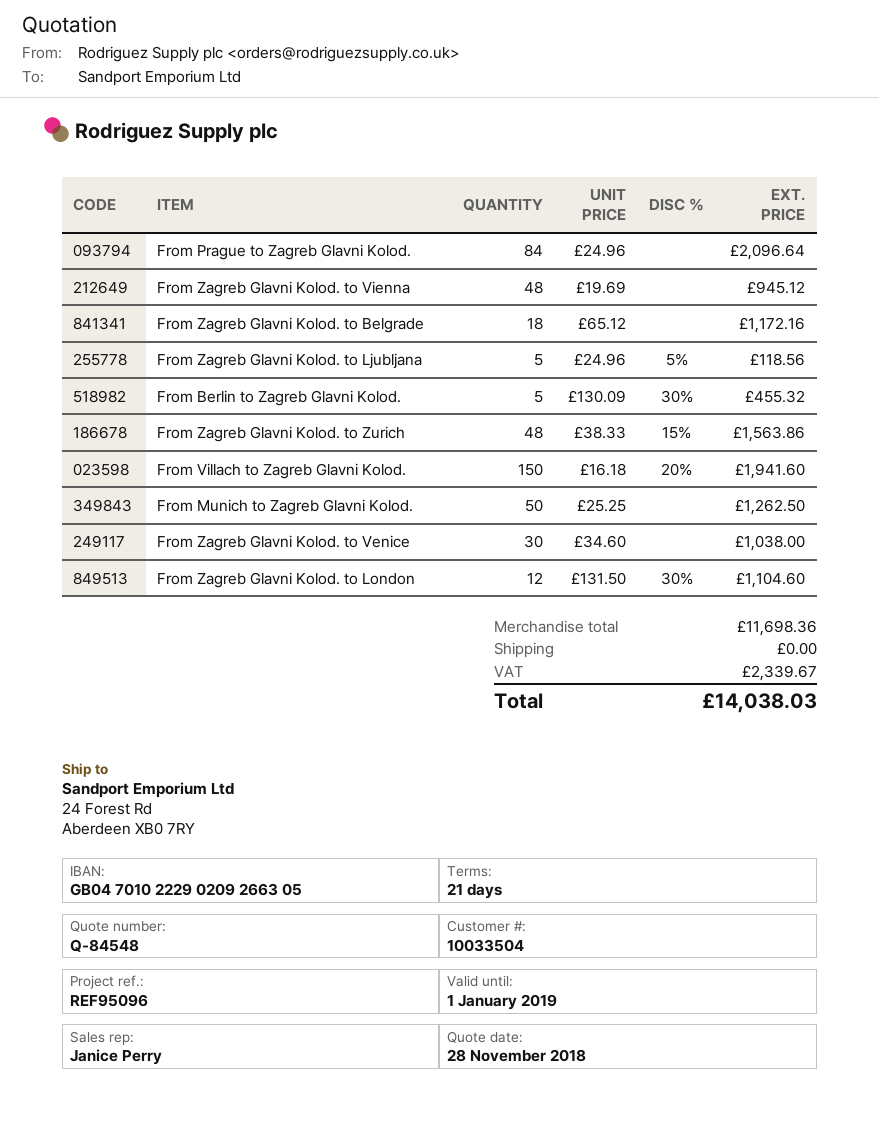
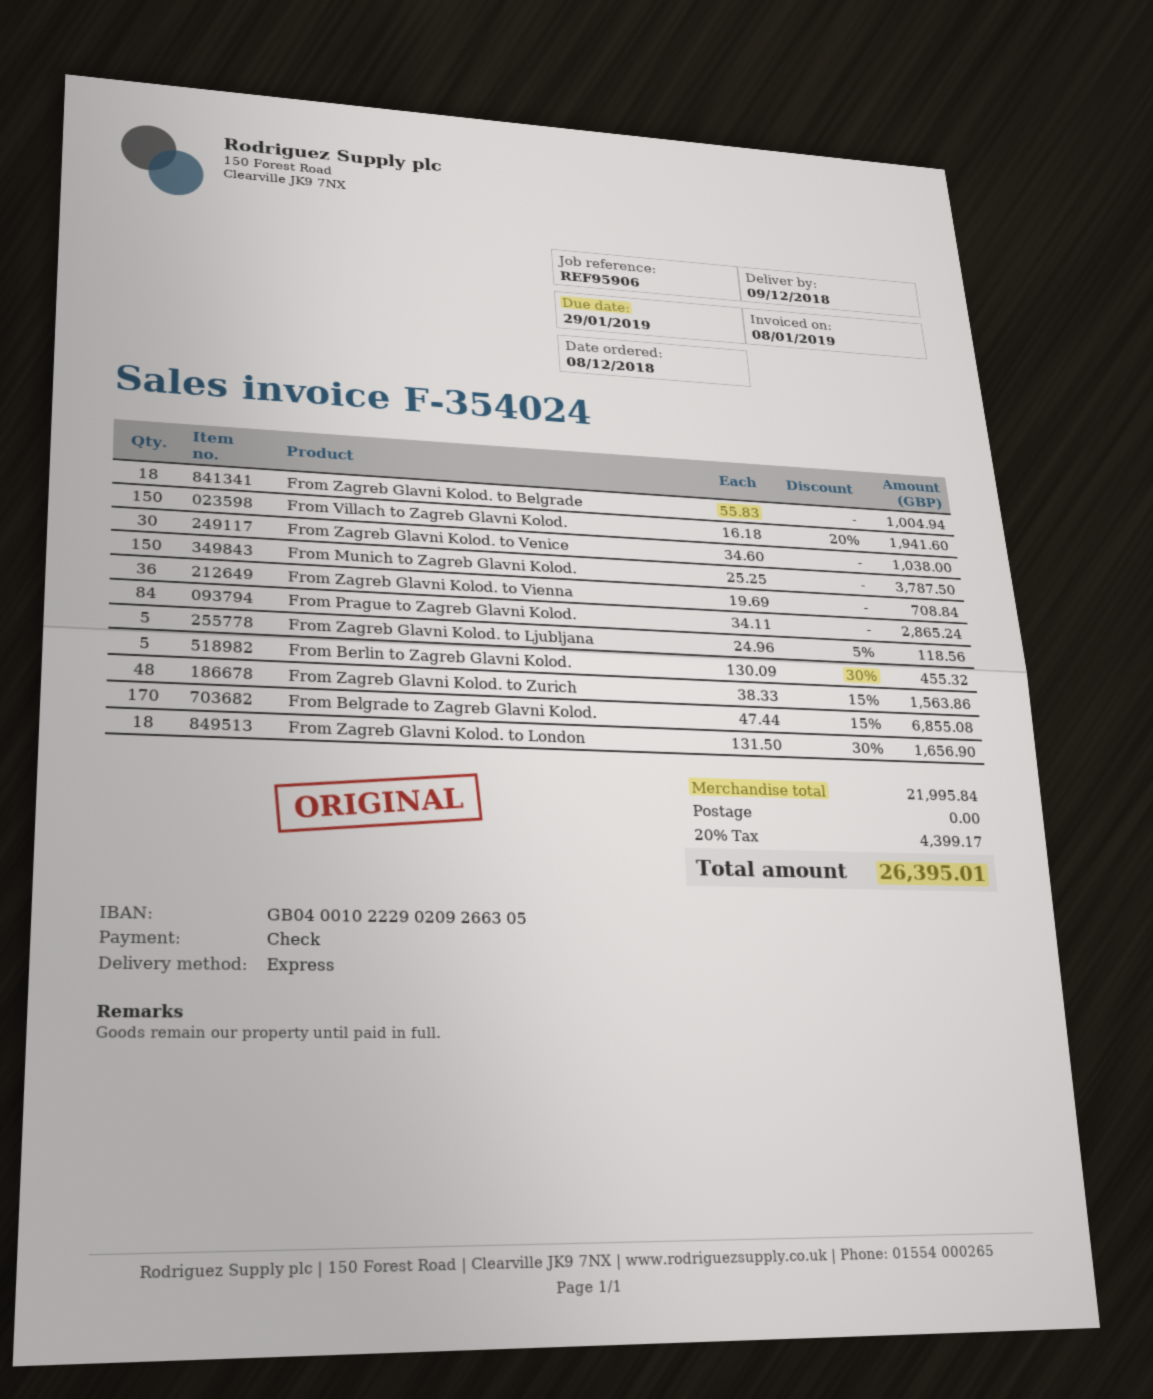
reference: REF95096 -> REF95906
bank account: GB04701022290209266305 -> GB04001022290209266305
From Prague to Zagreb Glavni Kolod.: 84 x 24.96 = 2096.64 -> 84 x 34.11 = 2865.24
From Zagreb Glavni Kolod. to Vienna: 48 x 19.69 = 945.12 -> 36 x 19.69 = 708.84
From Zagreb Glavni Kolod. to Belgrade: 18 x 65.12 = 1172.16 -> 18 x 55.83 = 1004.94
From Munich to Zagreb Glavni Kolod.: 50 x 25.25 = 1262.50 -> 150 x 25.25 = 3787.50
From Zagreb Glavni Kolod. to London: 12 x 131.50 - 30% = 1104.60 -> 18 x 131.50 - 30% = 1656.90
From Belgrade to Zagreb Glavni Kolod.: none -> 170 x 47.44 - 15% = 6855.08
subtotal: 11698.36 -> 21995.84
tax: 2339.67 -> 4399.17
total: 14038.03 -> 26395.01

